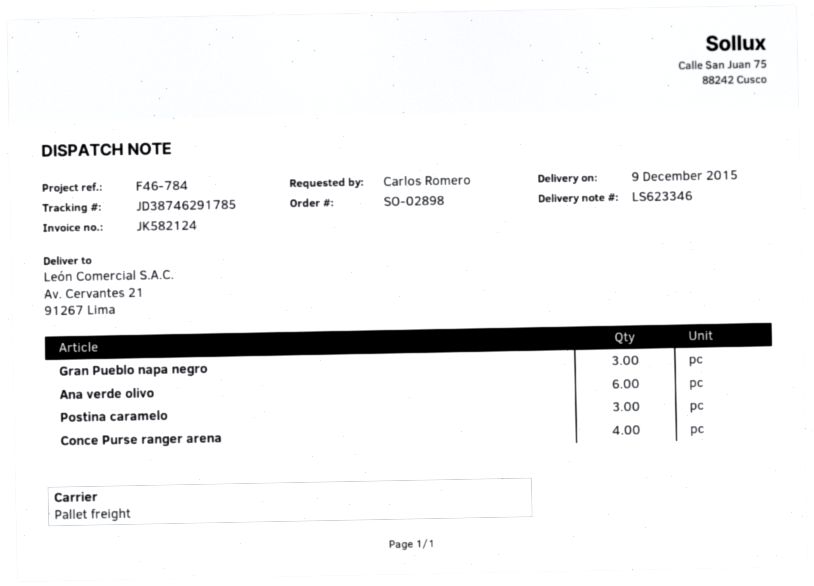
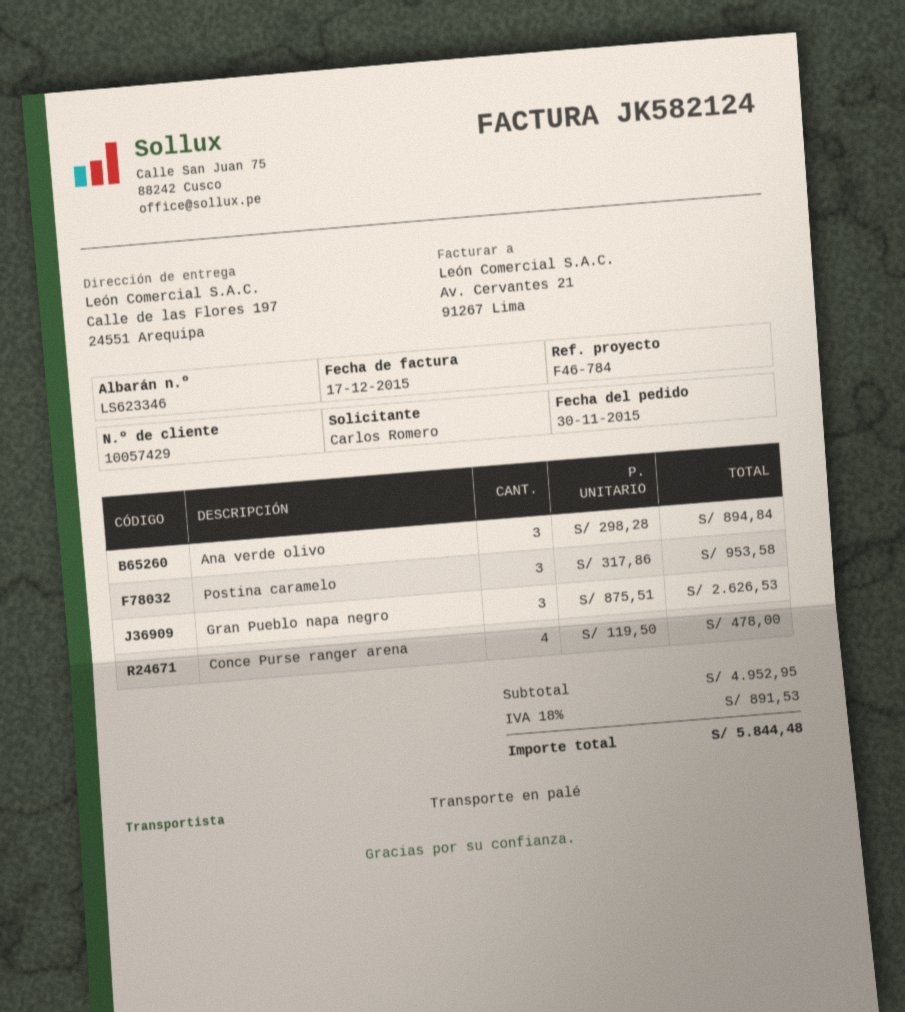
ship to: Av. Cervantes 21, 91267 Lima -> Calle de las Flores 197, 24551 Arequipa
Ana verde olivo: 6 -> 3

